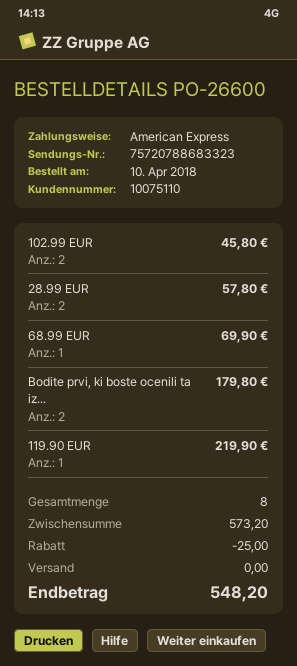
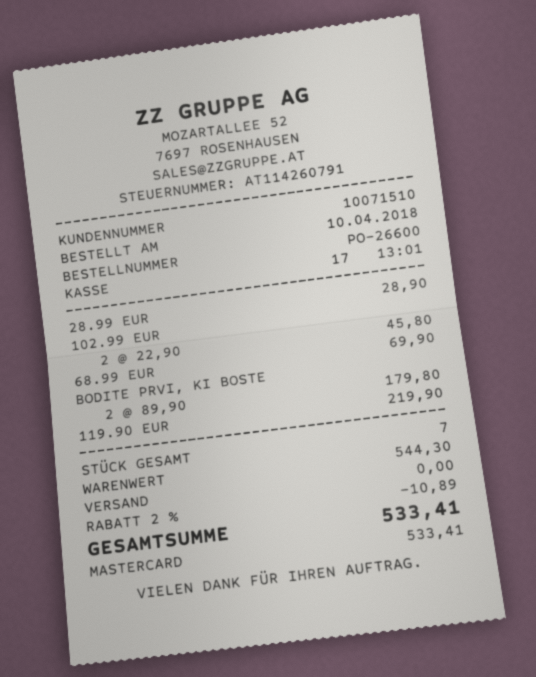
customer number: 10075110 -> 10071510
payment method: American Express -> Mastercard
28.99 EUR: 2 for 57.80 -> 1 for 28.90
total quantity: 8 -> 7
subtotal: 573.20 -> 544.30
discount: 25.00 -> 10.89
total: 548.20 -> 533.41

